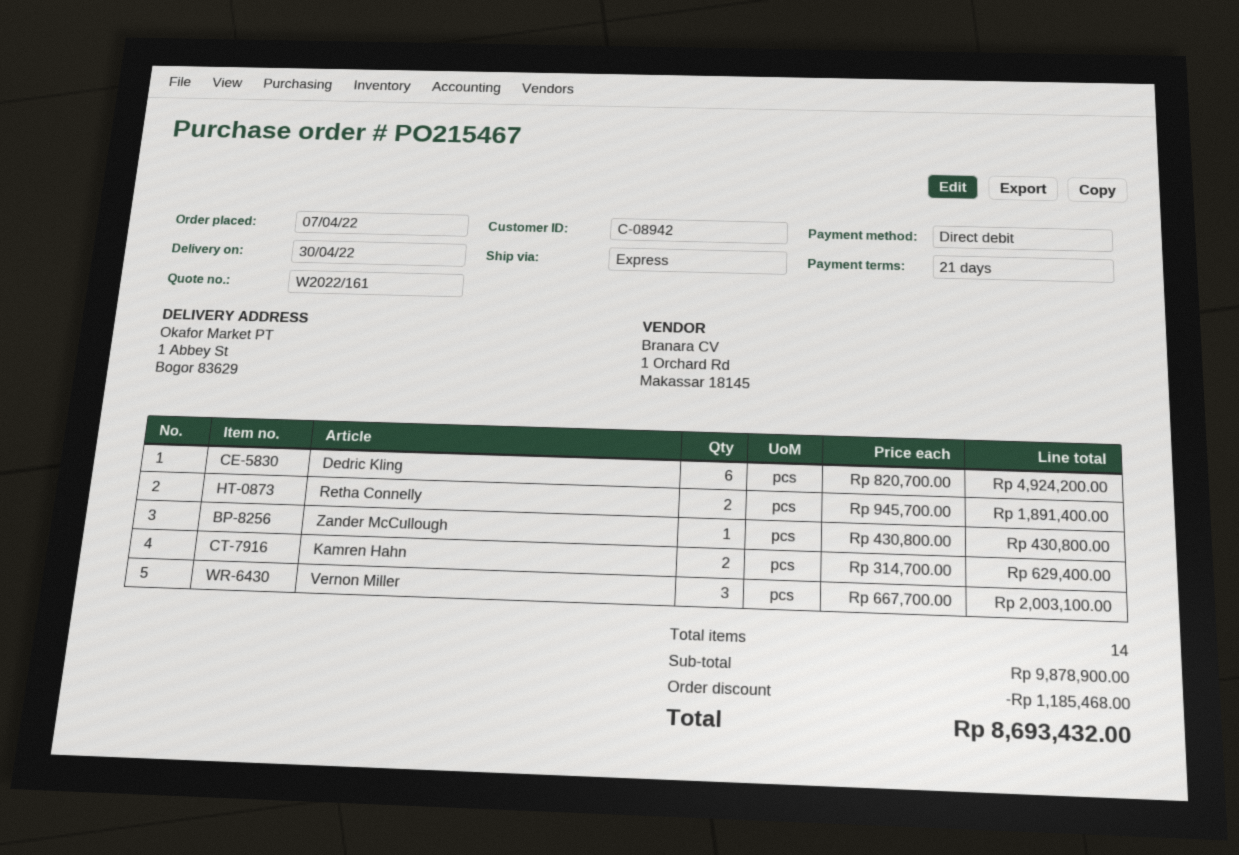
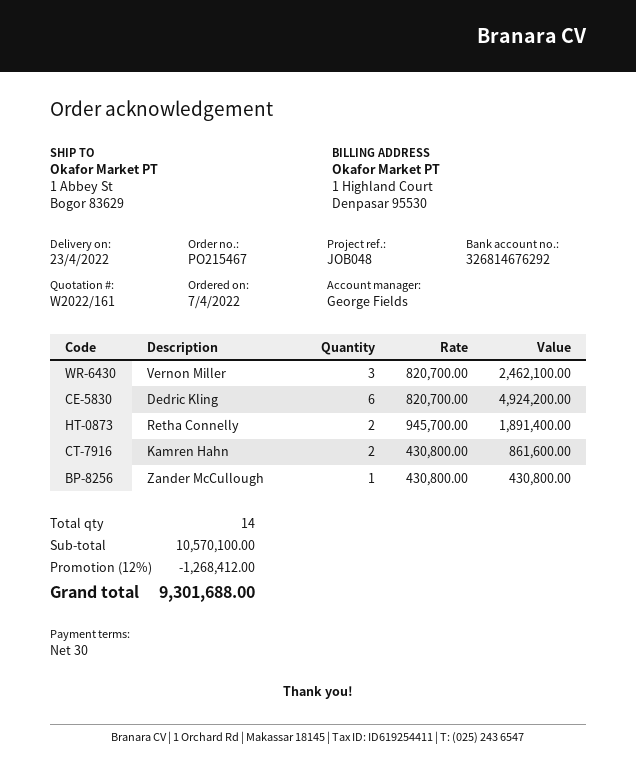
delivery date: 2022-04-30 -> 2022-04-23
payment terms: 21 days -> 30 days
Kamren Hahn: 2 x 314700.00 = 629400.00 -> 2 x 430800.00 = 861600.00
Vernon Miller: 3 x 667700.00 = 2003100.00 -> 3 x 820700.00 = 2462100.00
subtotal: 9878900.00 -> 10570100.00
discount: 1185468.00 -> 1268412.00
total: 8693432.00 -> 9301688.00

